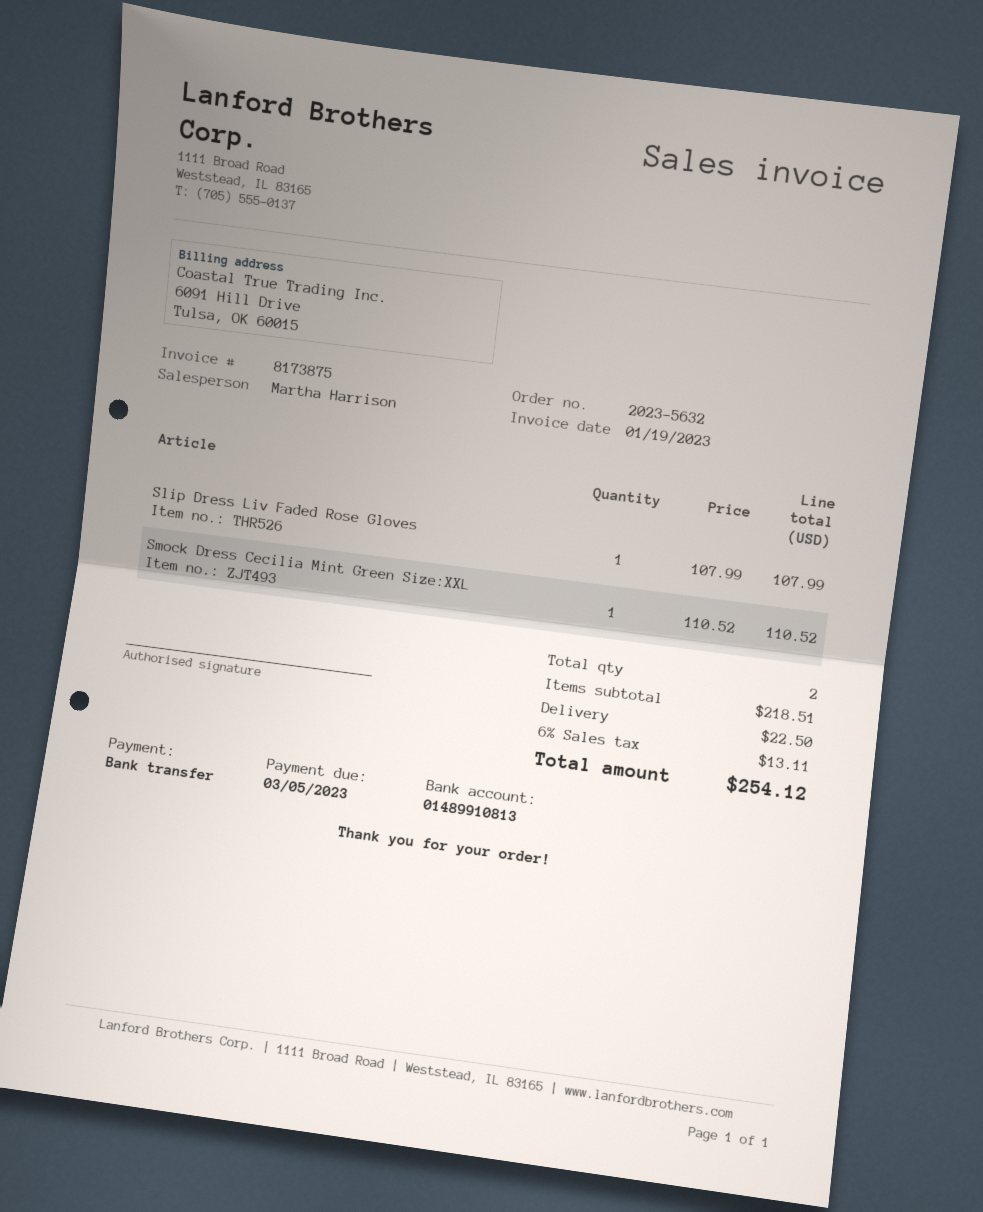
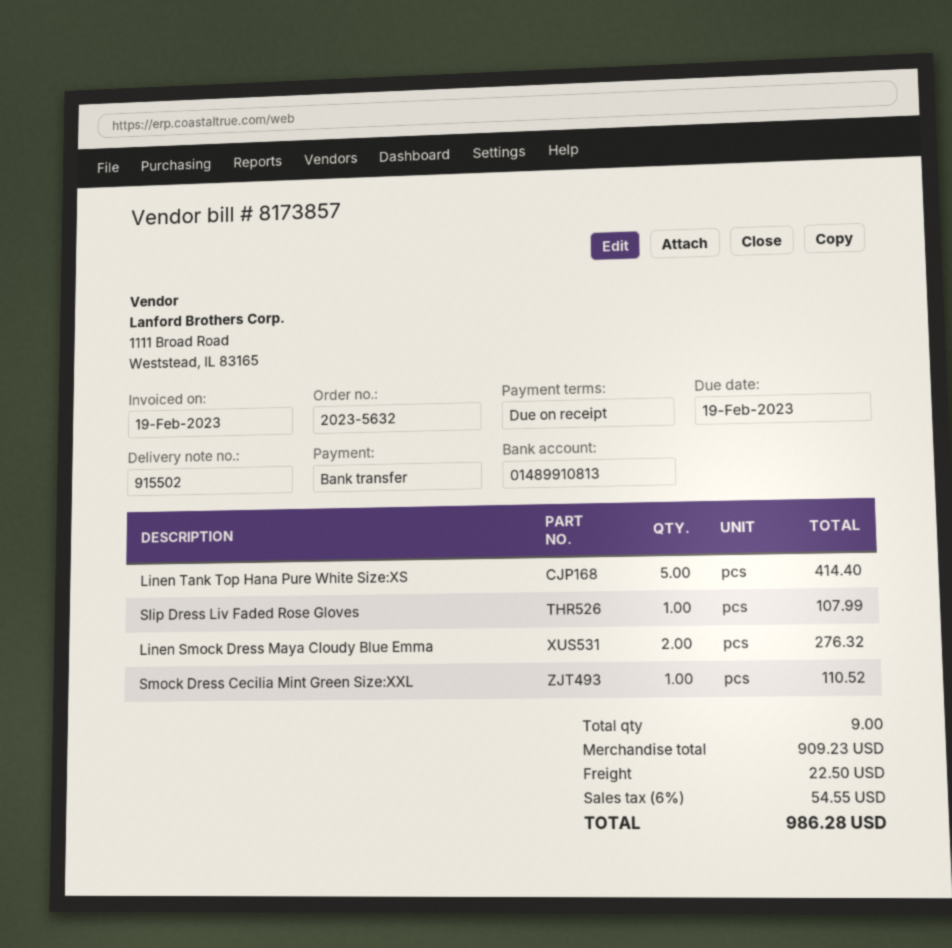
invoice number: 8173875 -> 8173857
invoice date: 2023-01-19 -> 2023-02-19
due date: 2023-03-05 -> 2023-02-19
Linen Tank Top Hana Pure White Size:XS: none -> 5 for 414.40
Linen Smock Dress Maya Cloudy Blue Emma: none -> 2 for 276.32
total quantity: 2 -> 9
subtotal: 218.51 -> 909.23
tax: 6% = 13.11 -> 6% = 54.55
total: 254.12 -> 986.28

